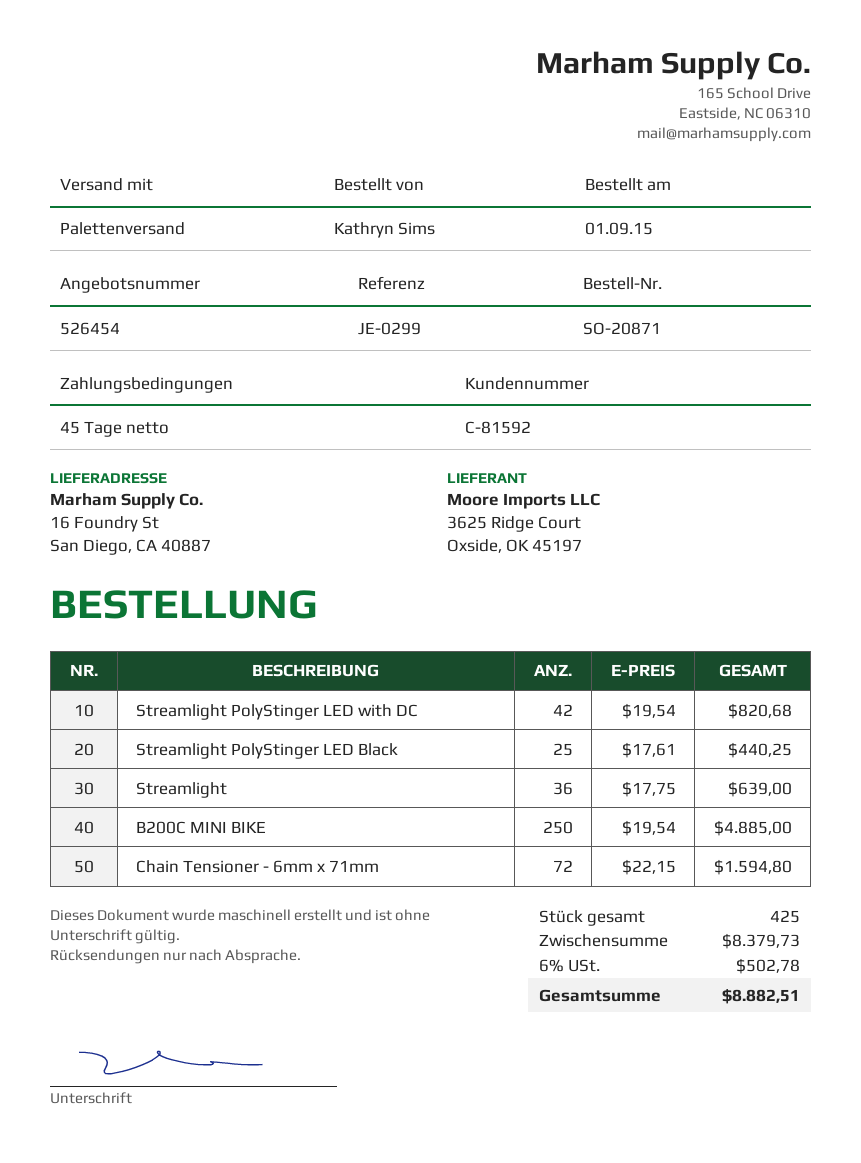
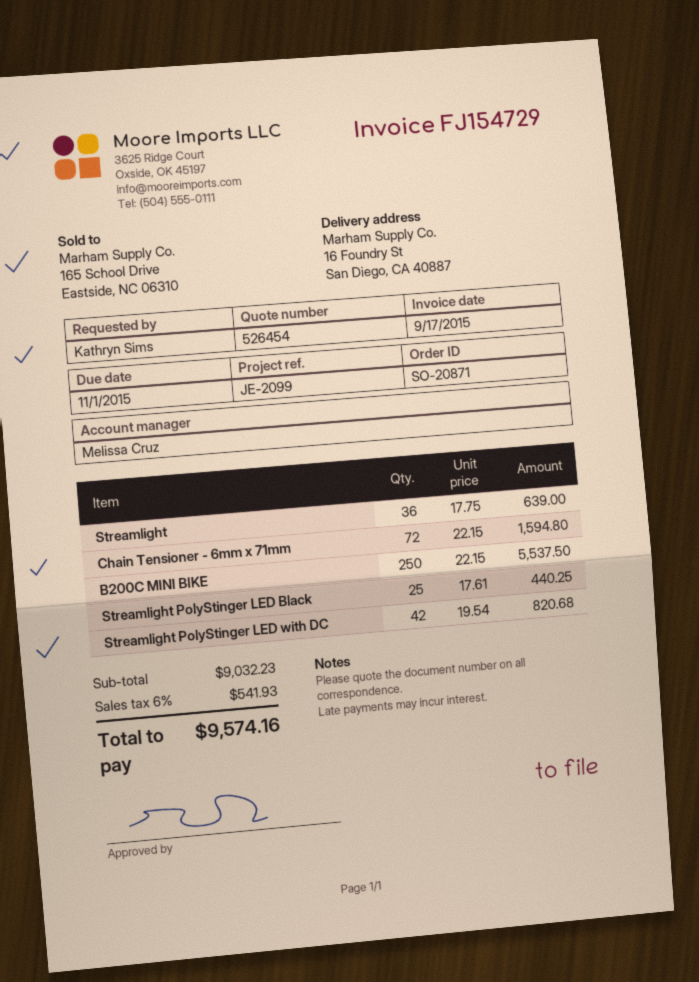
reference: JE-0299 -> JE-2099
B200C MINI BIKE: 250 x 19.54 = 4885.00 -> 250 x 22.15 = 5537.50
subtotal: 8379.73 -> 9032.23
tax: 6% = 502.78 -> 6% = 541.93
total: 8882.51 -> 9574.16

